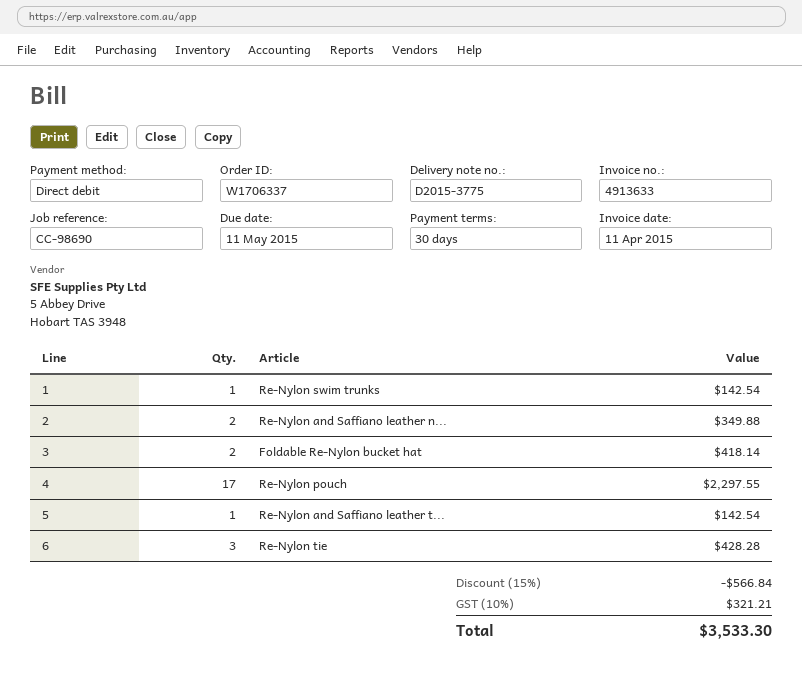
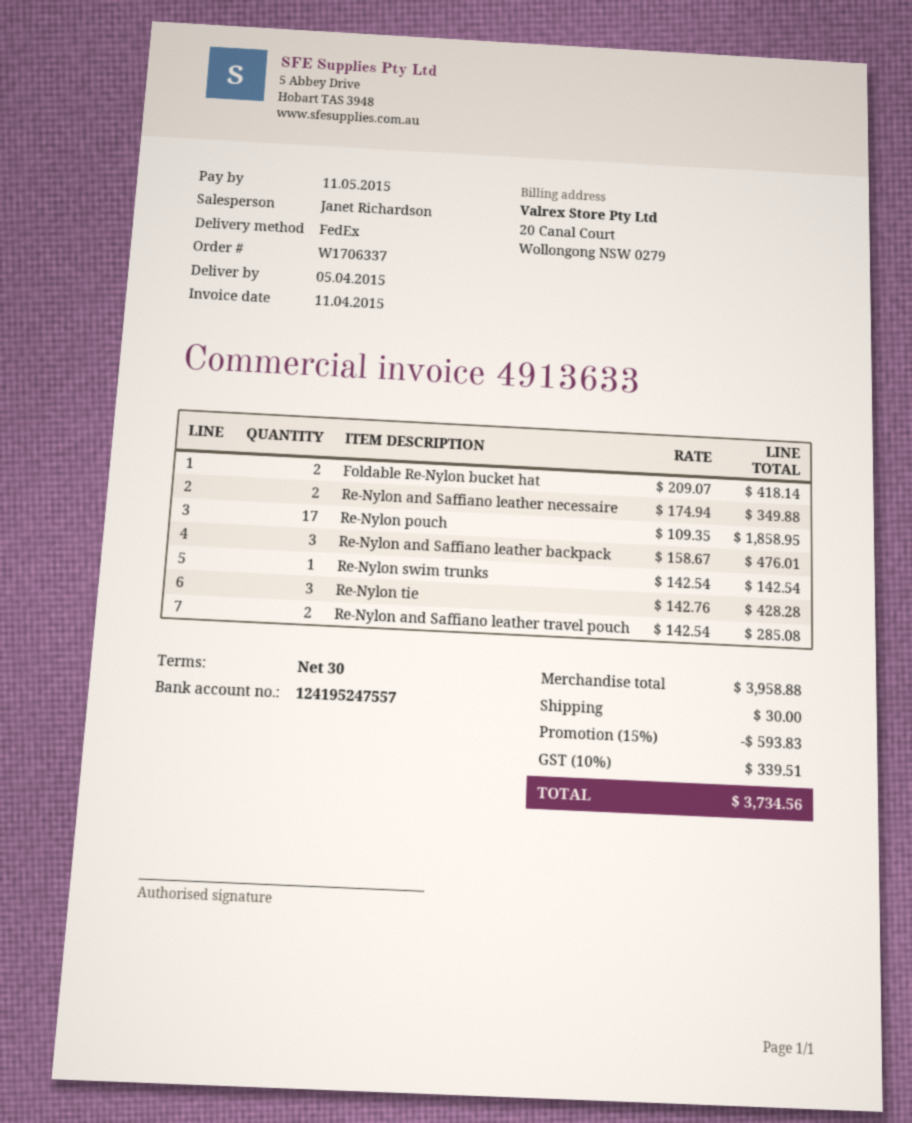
Re-Nylon pouch: 17 for 2297.55 -> 17 for 1858.95
Re-Nylon and Saffiano leather t...: 1 for 142.54 -> 2 for 285.08
Re-Nylon and Saffiano leather backpack: none -> 3 for 476.01
discount: 15% = 566.84 -> 15% = 593.83
shipping: none -> 30.00
tax: 10% = 321.21 -> 10% = 339.51
total: 3533.30 -> 3734.56

